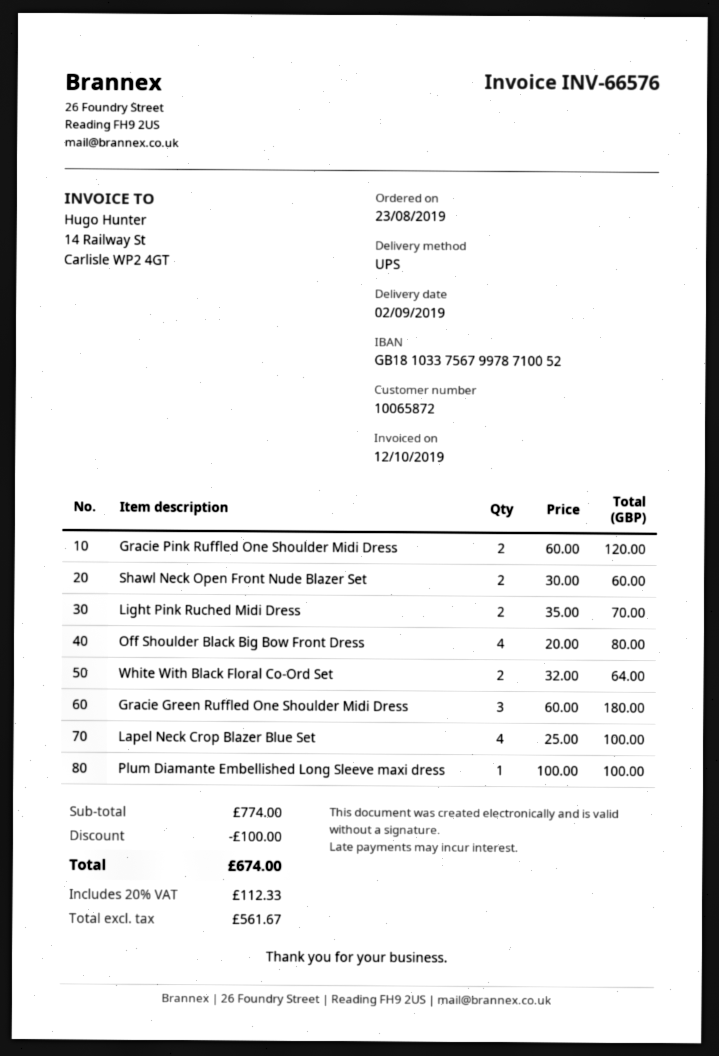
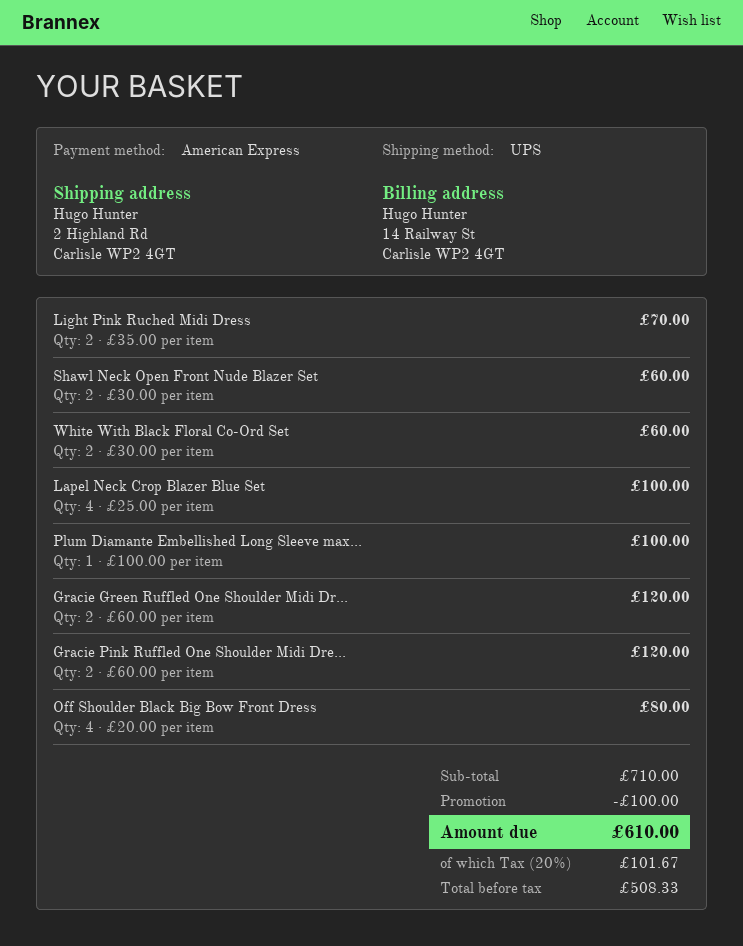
White With Black Floral Co-Ord Set: 2 x 32.00 = 64.00 -> 2 x 30.00 = 60.00
Gracie Green Ruffled One Shoulder Midi Dress: 3 x 60.00 = 180.00 -> 2 x 60.00 = 120.00
subtotal: 774.00 -> 710.00
net: 561.67 -> 508.33
tax: 20% = 112.33 -> 20% = 101.67
total: 674.00 -> 610.00

